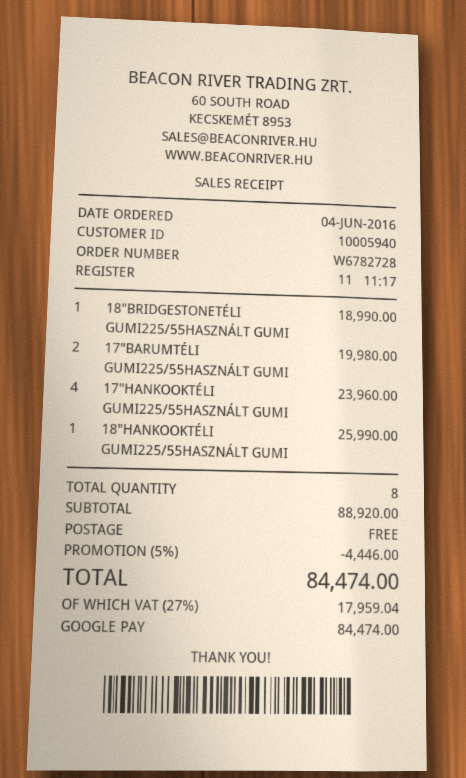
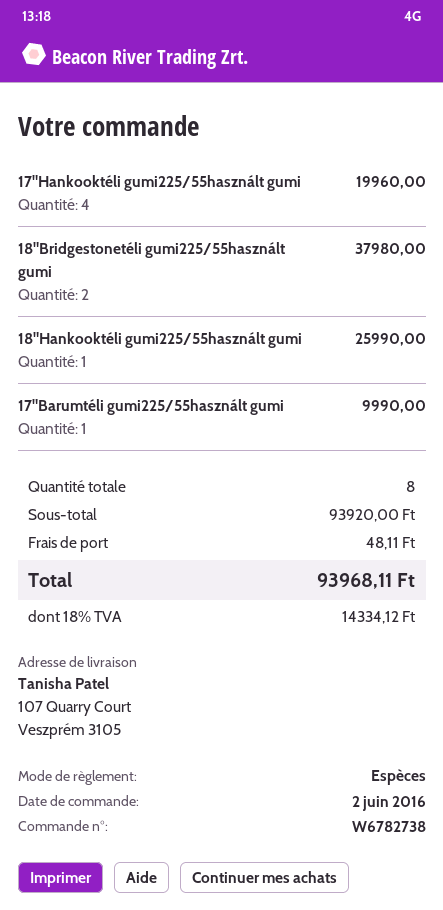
order number: W6782728 -> W6782738
order date: 2016-06-04 -> 2016-06-02
payment method: Google Pay -> cash
18"BRIDGESTONETÉLI GUMI225/55HASZNÁLT GUMI: 1 for 18990.00 -> 2 for 37980.00
17"BARUMTÉLI GUMI225/55HASZNÁLT GUMI: 2 for 19980.00 -> 1 for 9990.00
17"HANKOOKTÉLI GUMI225/55HASZNÁLT GUMI: 4 for 23960.00 -> 4 for 19960.00
subtotal: 88920.00 -> 93920.00
discount: 5% = 4446.00 -> none
shipping: 0.00 -> 48.11
tax: 27% = 17959.04 -> 18% = 14334.12
total: 84474.00 -> 93968.11

